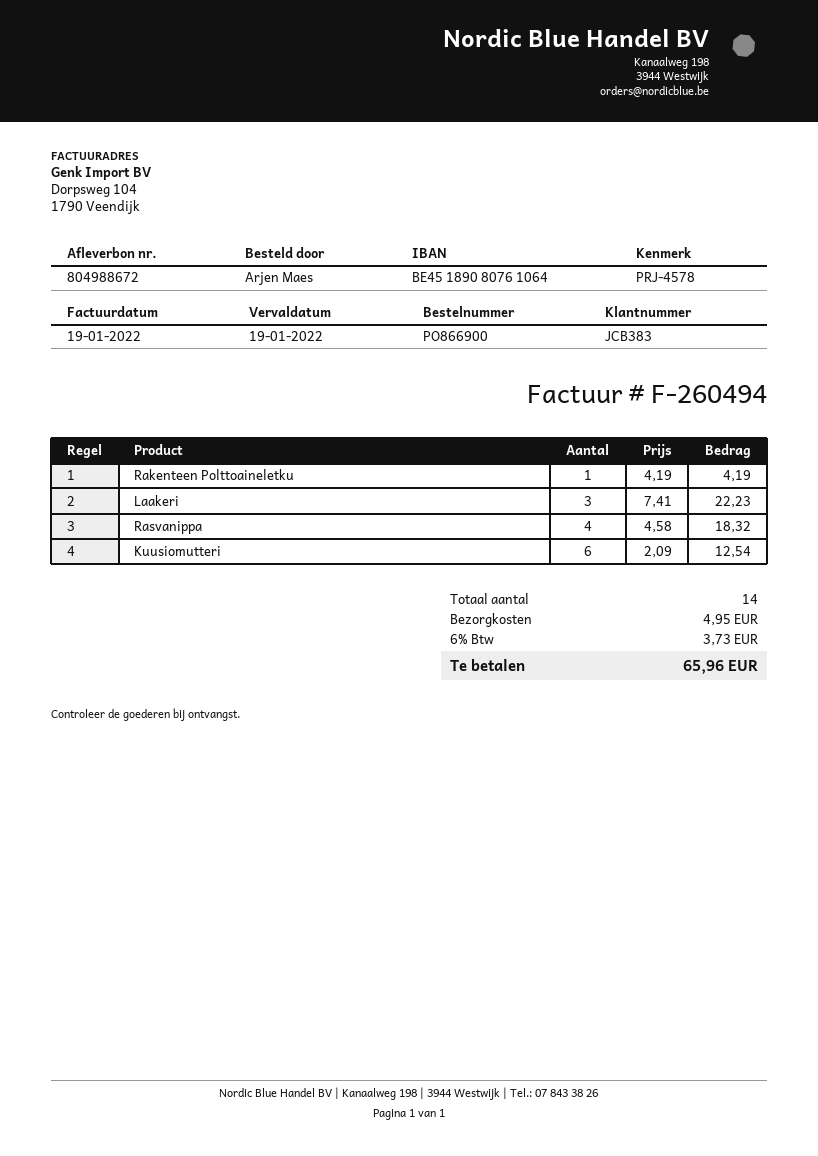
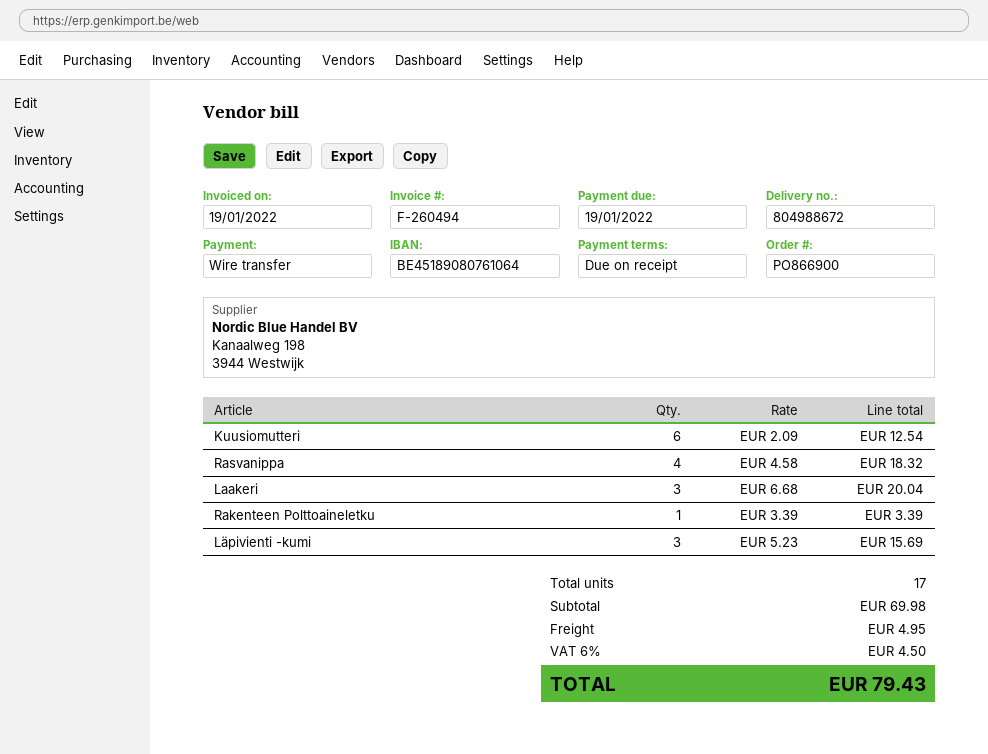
Rakenteen Polttoaineletku: 1 x 4.19 = 4.19 -> 1 x 3.39 = 3.39
Laakeri: 3 x 7.41 = 22.23 -> 3 x 6.68 = 20.04
Läpivienti -kumi: none -> 3 x 5.23 = 15.69
total quantity: 14 -> 17
tax: 6% = 3.73 -> 6% = 4.50
total: 65.96 -> 79.43

